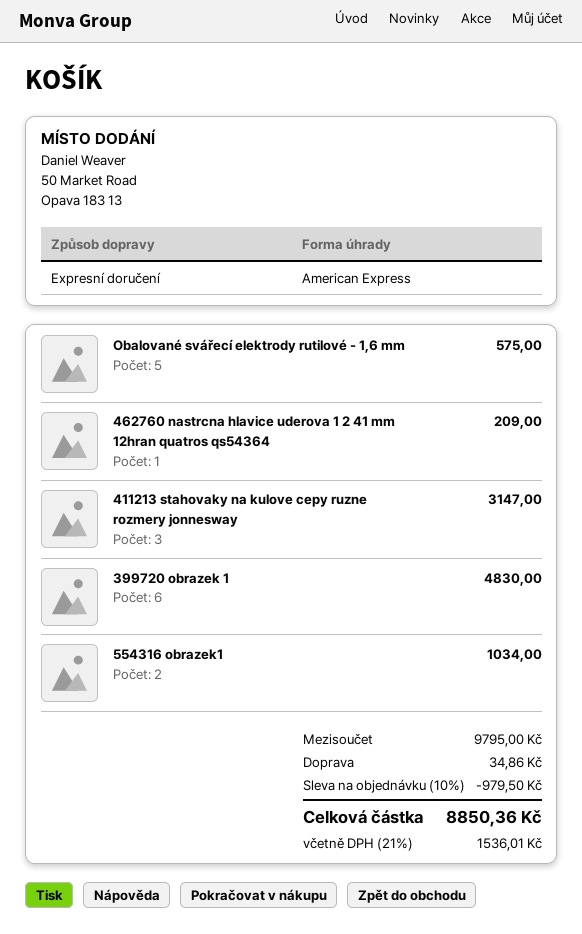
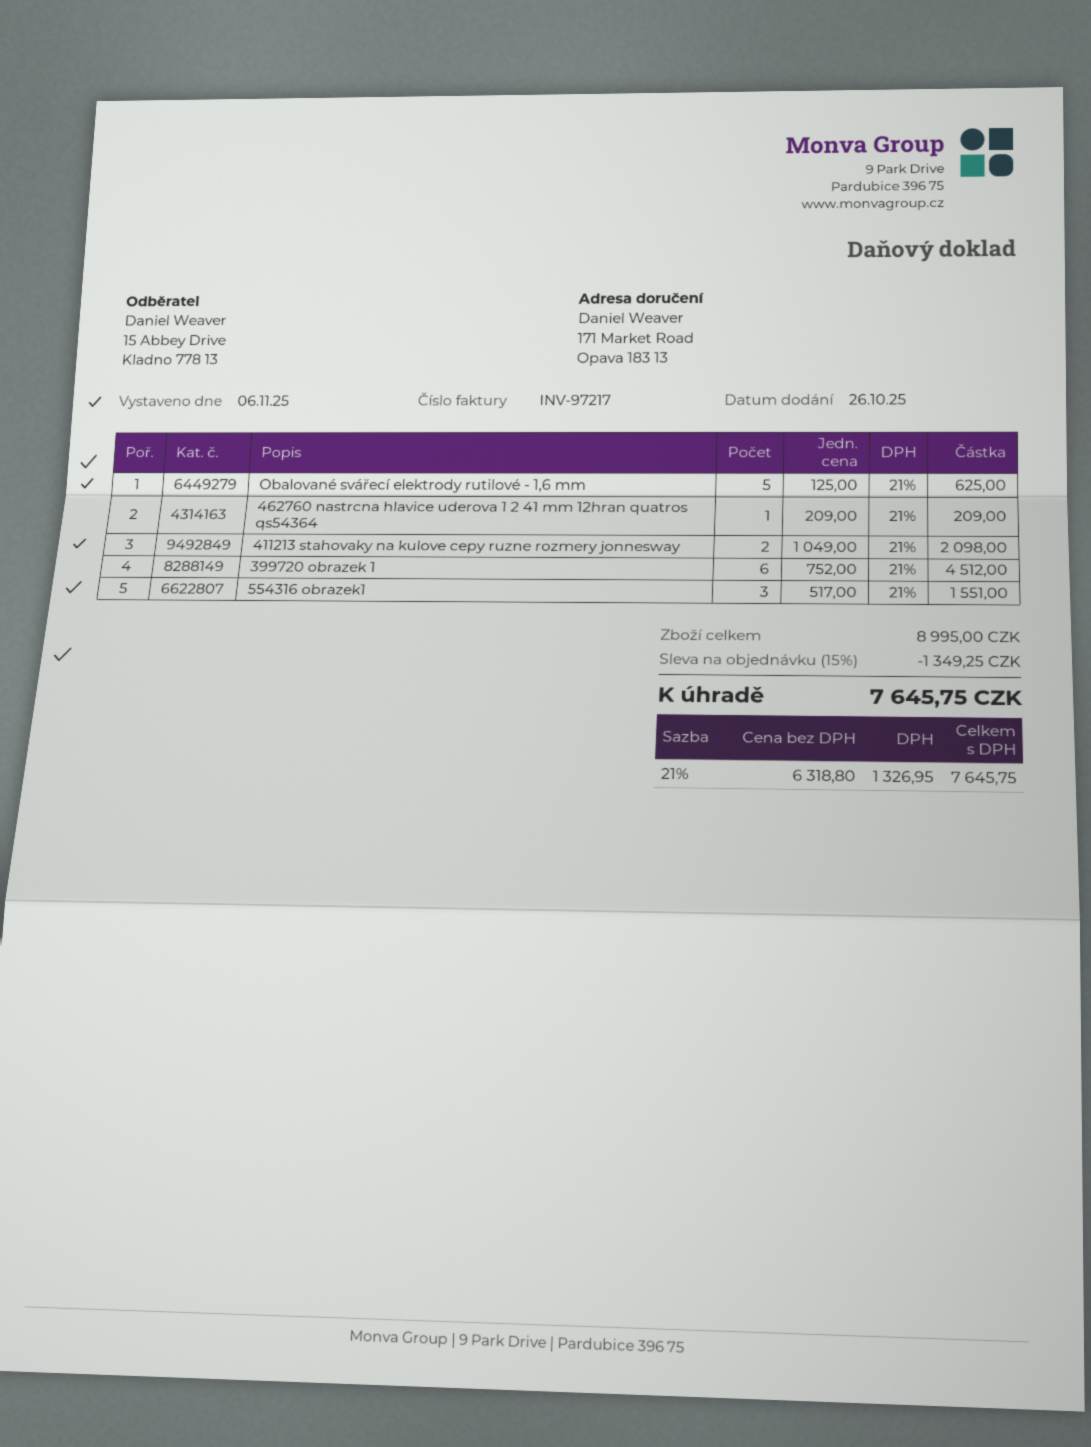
ship to: 50 Market Road, Opava 183 13 -> 171 Market Road, Opava 183 13
Obalované svářecí elektrody rutilové - 1,6 mm: 5 for 575.00 -> 5 for 625.00
411213 stahovaky na kulove cepy ruzne rozmery jonnesway: 3 for 3147.00 -> 2 for 2098.00
399720 obrazek 1: 6 for 4830.00 -> 6 for 4512.00
554316 obrazek1: 2 for 1034.00 -> 3 for 1551.00
subtotal: 9795.00 -> 8995.00
discount: 10% = 979.50 -> 15% = 1349.25
shipping: 34.86 -> none
tax: 21% = 1536.01 -> 21% = 1326.95
total: 8850.36 -> 7645.75

